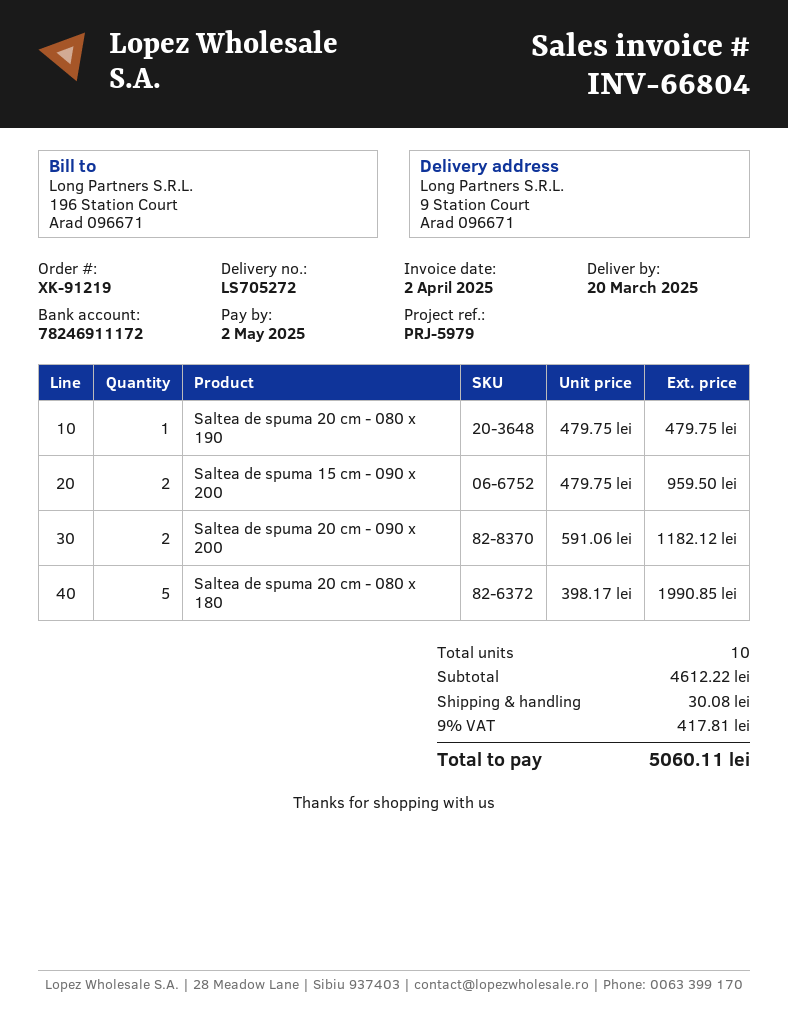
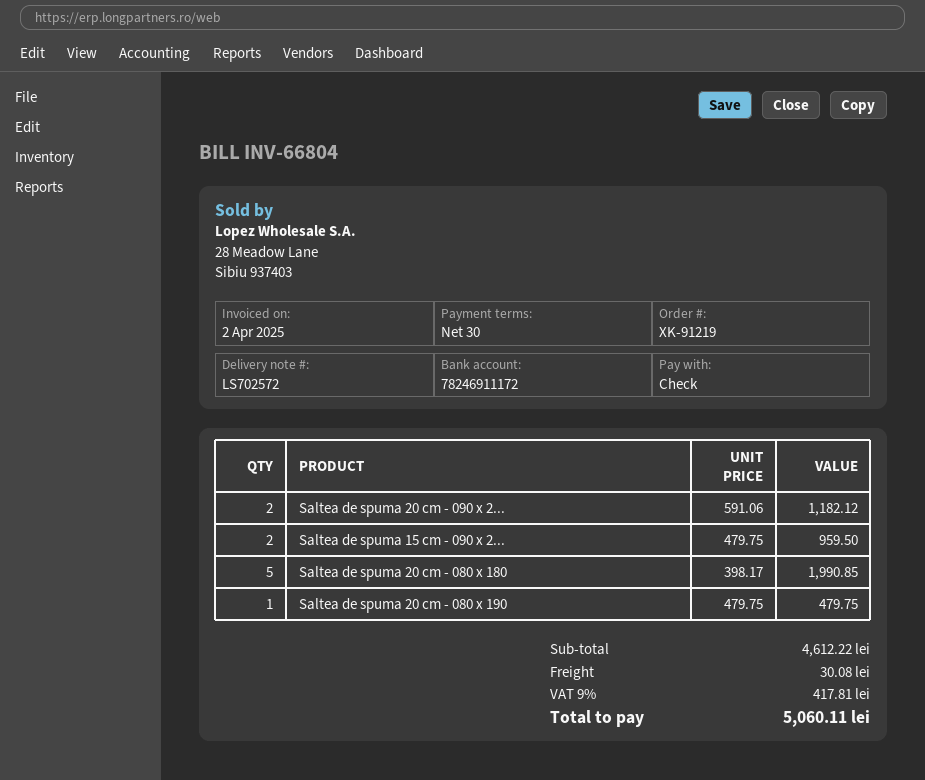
delivery note number: LS705272 -> LS702572

